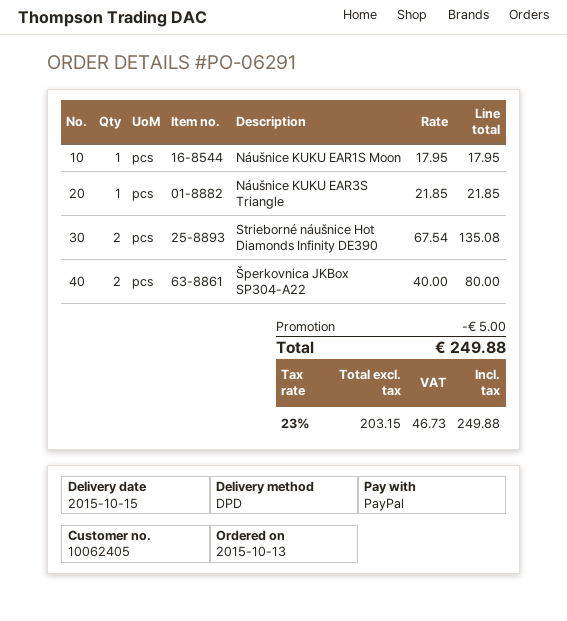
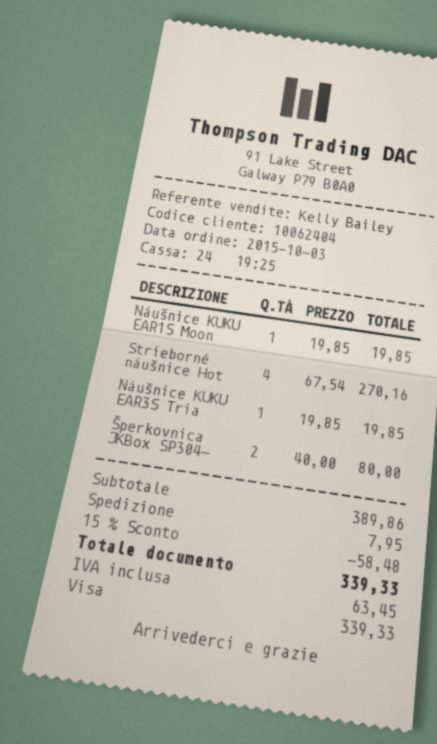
order date: 2015-10-13 -> 2015-10-03
customer number: 10062405 -> 10062404
payment method: PayPal -> Visa
Náušnice KUKU EAR1S Moon: 1 x 17.95 = 17.95 -> 1 x 19.85 = 19.85
Náušnice KUKU EAR3S Triangle: 1 x 21.85 = 21.85 -> 1 x 19.85 = 19.85
Strieborné náušnice Hot Diamonds Infinity DE390: 2 x 67.54 = 135.08 -> 4 x 67.54 = 270.16
discount: 5.00 -> 58.48
shipping: none -> 7.95
tax: 46.73 -> 63.45
total: 249.88 -> 339.33

